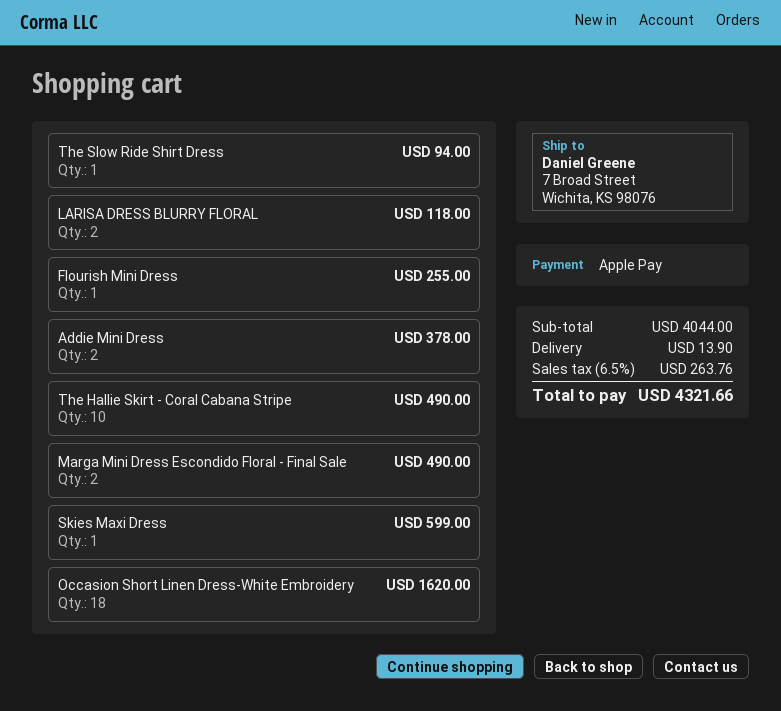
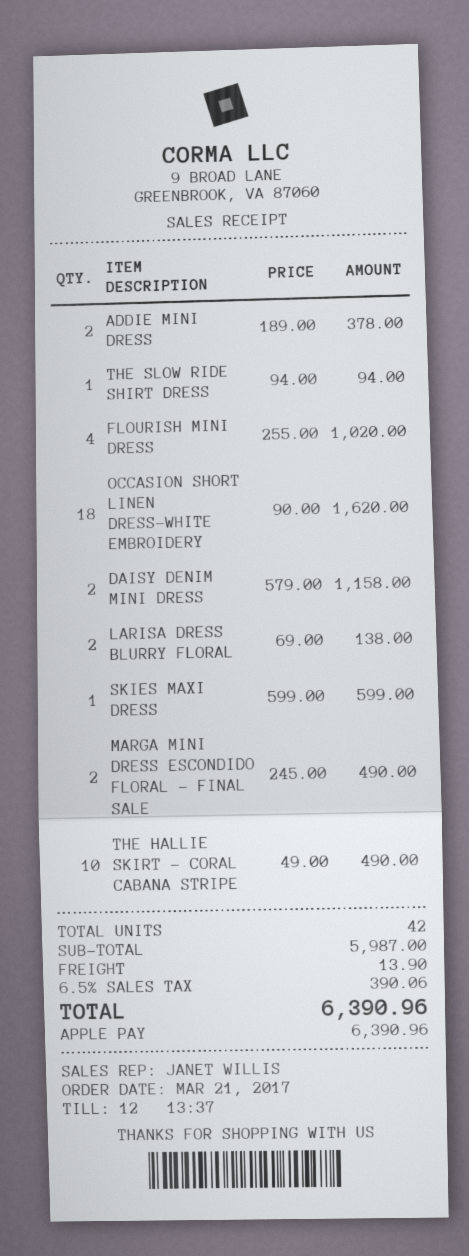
LARISA DRESS BLURRY FLORAL: 2 for 118.00 -> 2 for 138.00
Flourish Mini Dress: 1 for 255.00 -> 4 for 1020.00
DAISY DENIM MINI DRESS: none -> 2 for 1158.00
subtotal: 4044.00 -> 5987.00
tax: 6.5% = 263.76 -> 6.5% = 390.06
total: 4321.66 -> 6390.96

